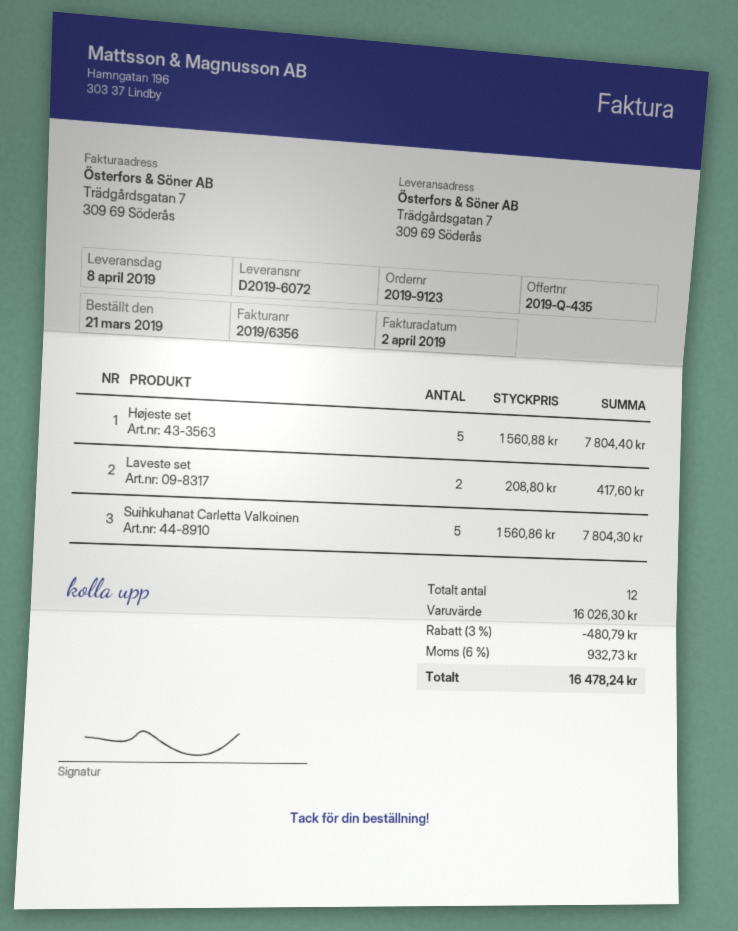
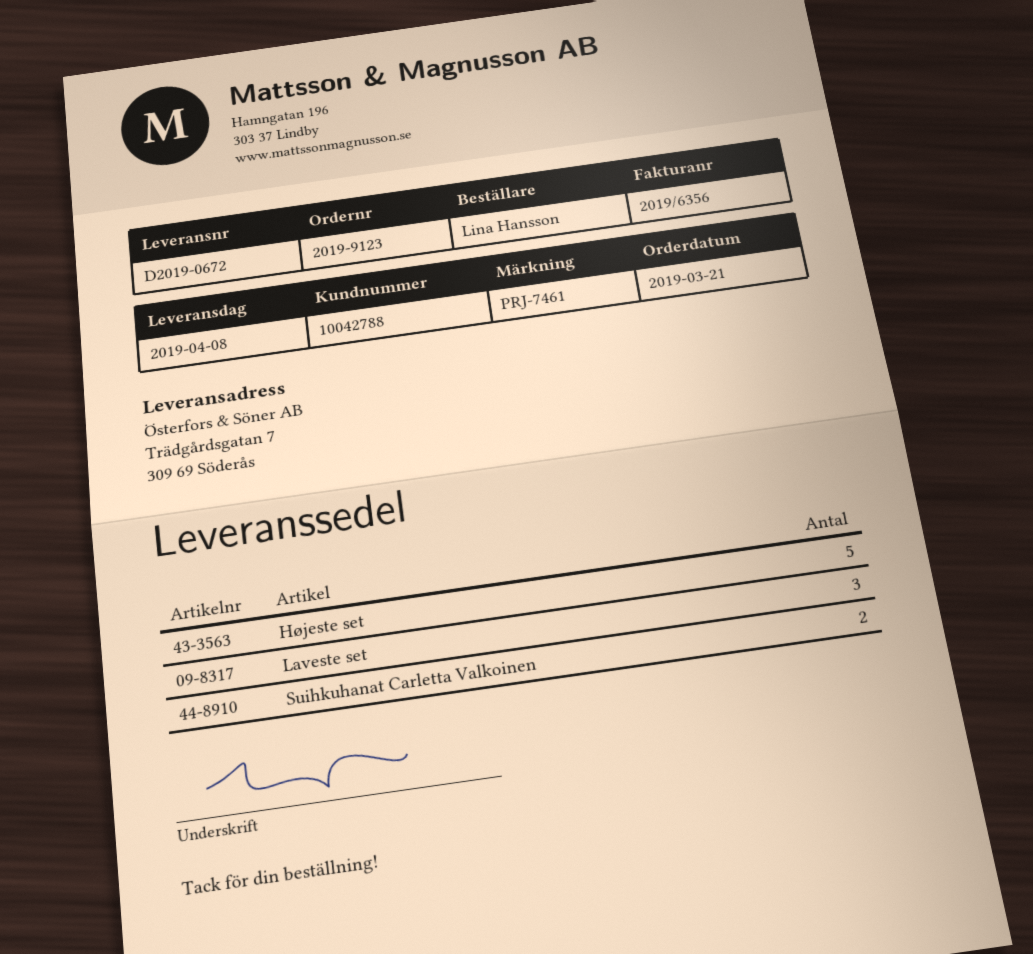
delivery note number: D2019-6072 -> D2019-0672
Laveste set: 2 -> 3
Suihkuhanat Carletta Valkoinen: 5 -> 2

